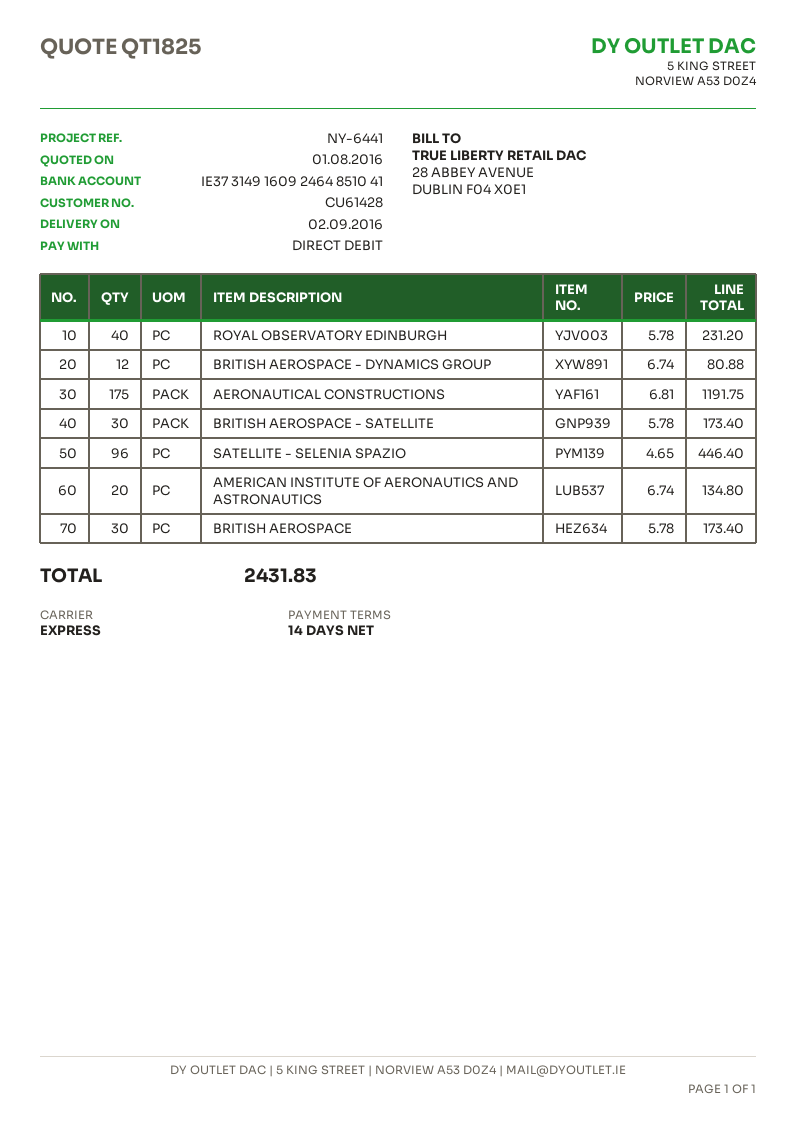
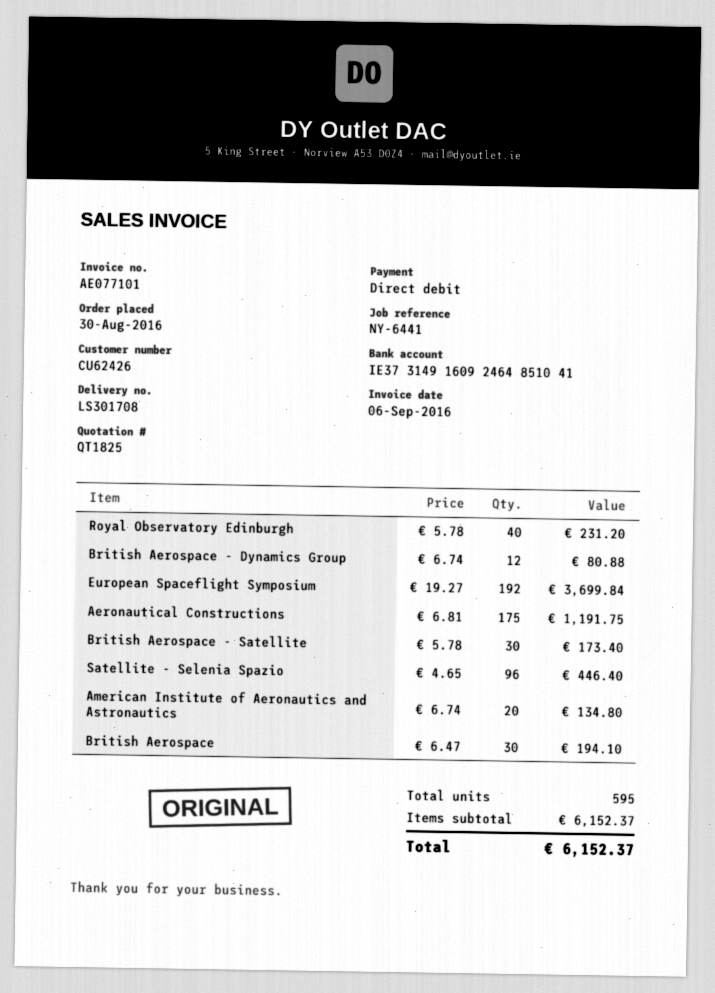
customer number: CU61428 -> CU62426
BRITISH AEROSPACE: 30 x 5.78 = 173.40 -> 30 x 6.47 = 194.10
European Spaceflight Symposium: none -> 192 x 19.27 = 3699.84
total: 2431.83 -> 6152.37

